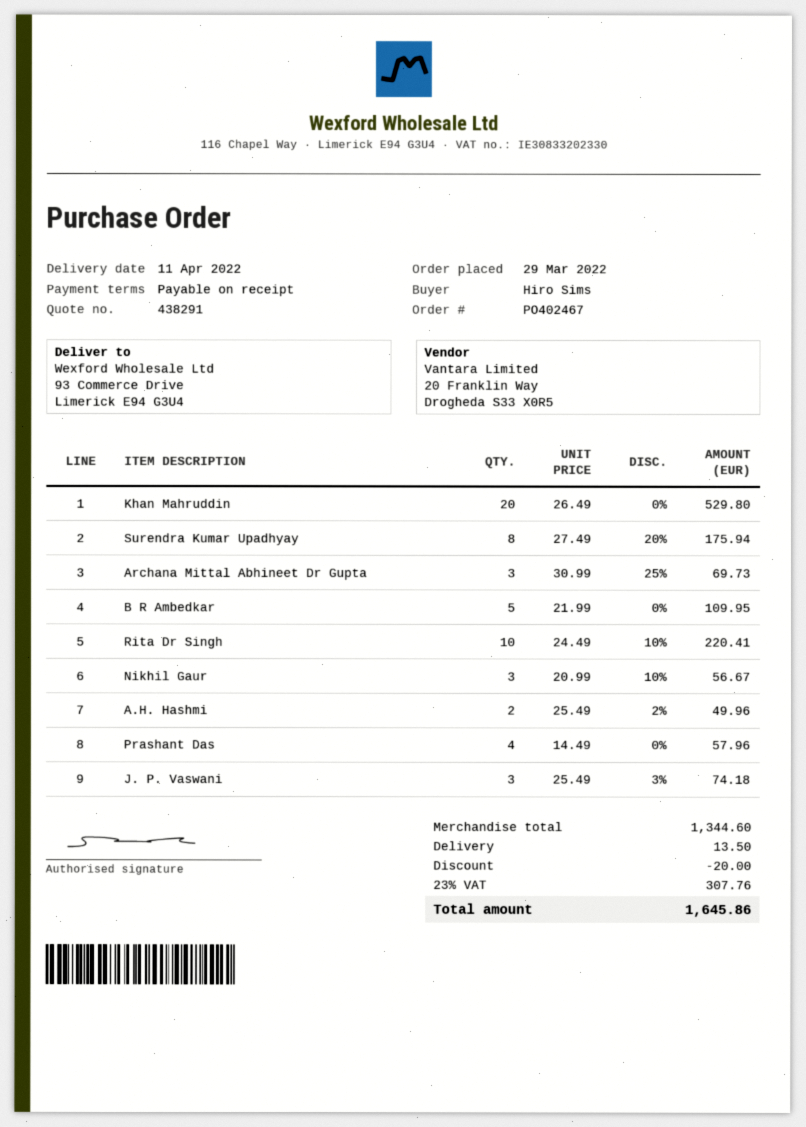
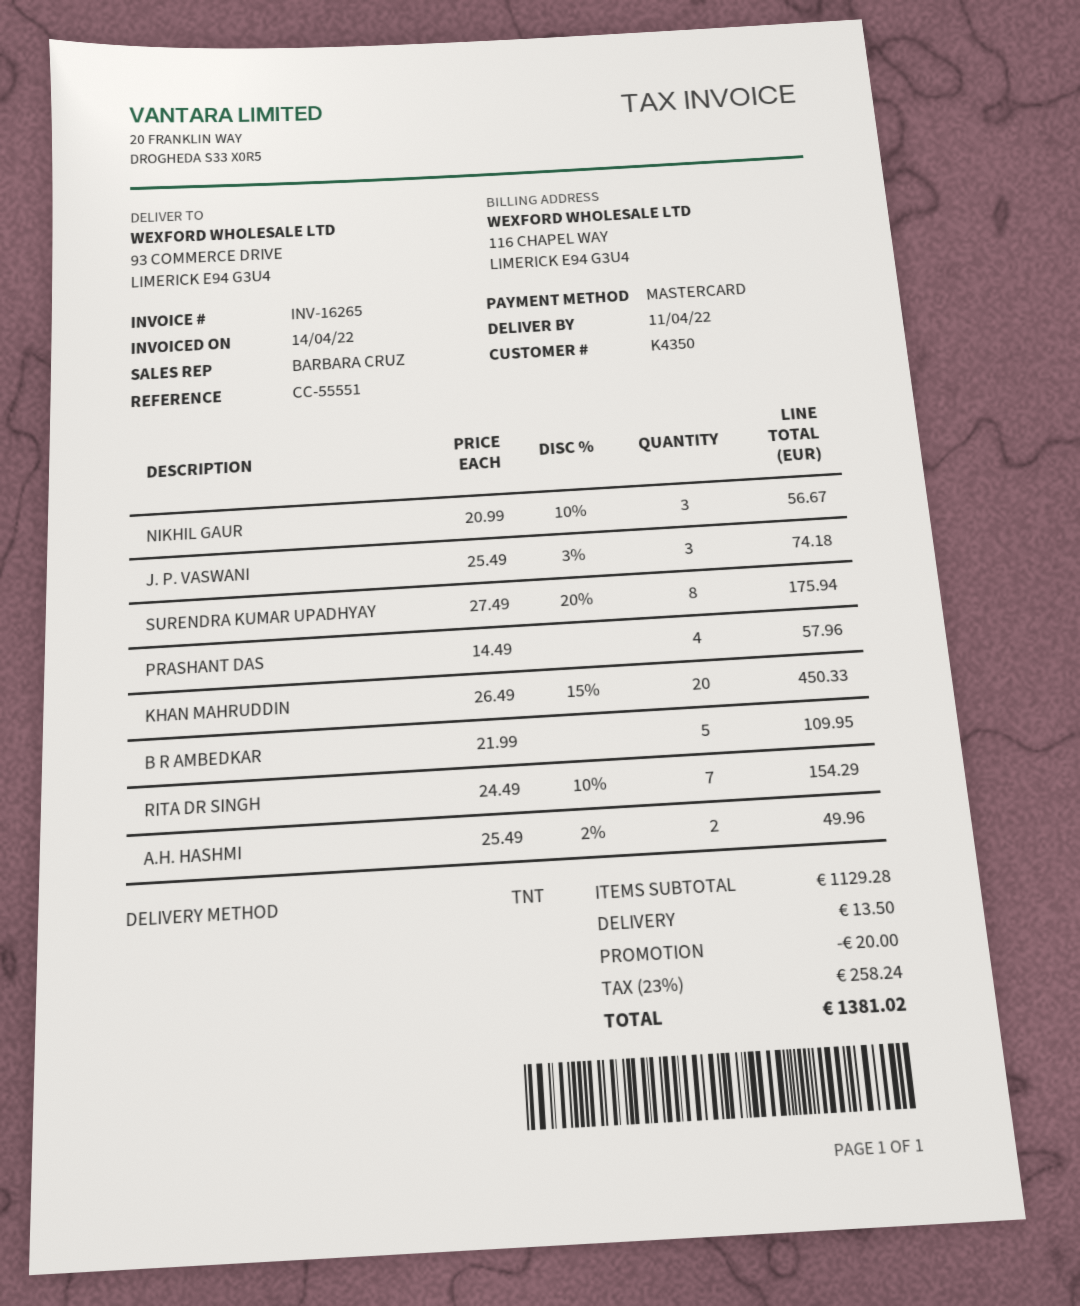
Khan Mahruddin: 20 x 26.49 = 529.80 -> 20 x 26.49 - 15% = 450.33
Archana Mittal Abhineet Dr Gupta: 3 x 30.99 - 25% = 69.73 -> none
Rita Dr Singh: 10 x 24.49 - 10% = 220.41 -> 7 x 24.49 - 10% = 154.29
subtotal: 1344.60 -> 1129.28
tax: 23% = 307.76 -> 23% = 258.24
total: 1645.86 -> 1381.02

